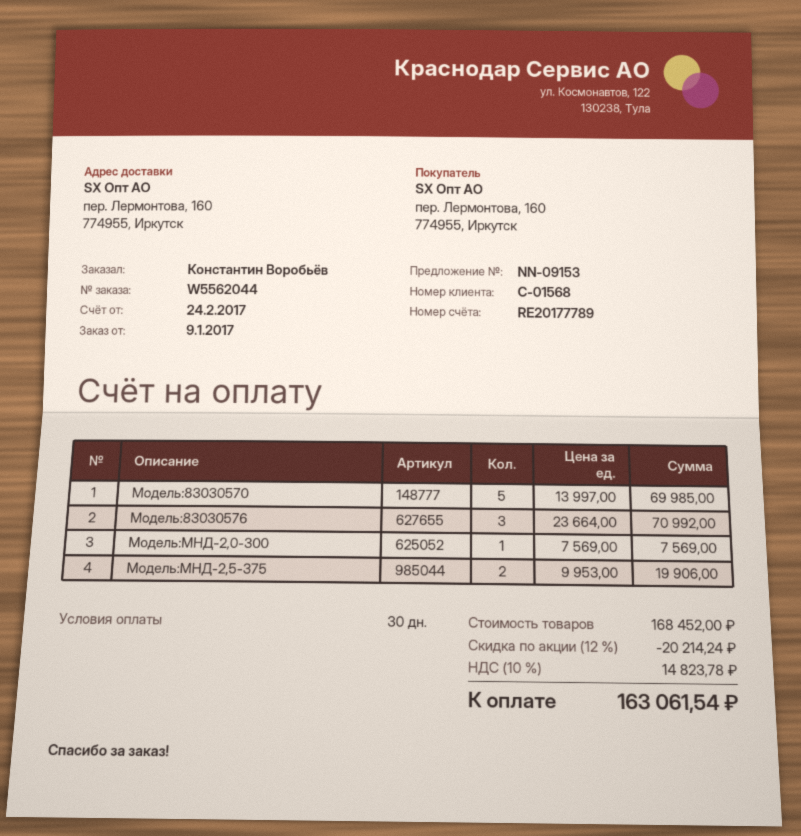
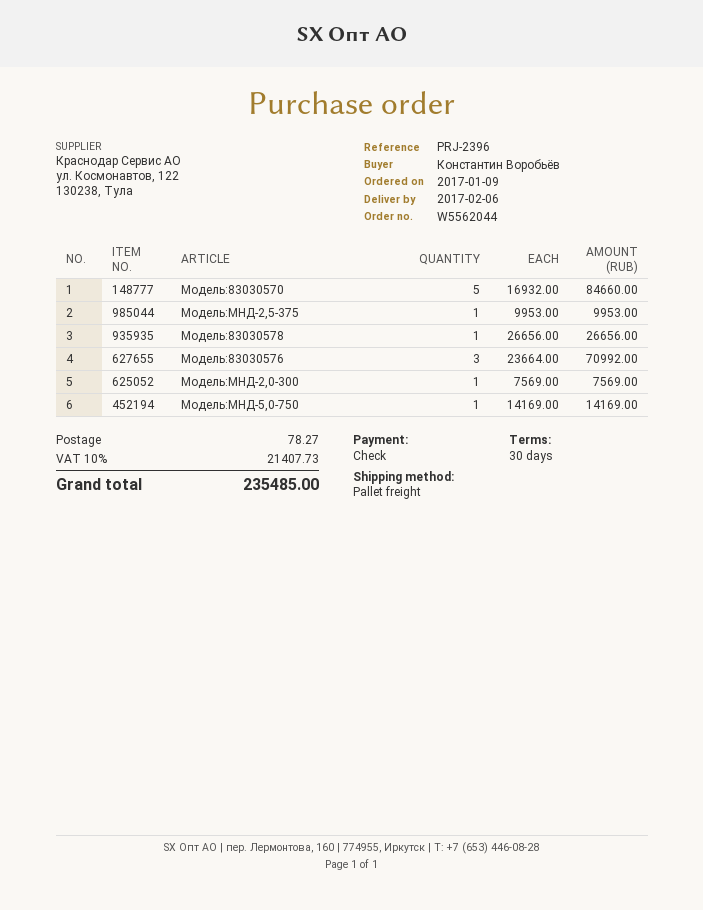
Модель:83030570: 5 x 13997.00 = 69985.00 -> 5 x 16932.00 = 84660.00
Модель:МНД-2,5-375: 2 x 9953.00 = 19906.00 -> 1 x 9953.00 = 9953.00
Модель:83030578: none -> 1 x 26656.00 = 26656.00
Модель:МНД-5,0-750: none -> 1 x 14169.00 = 14169.00
discount: 12% = 20214.24 -> none
shipping: none -> 78.27
tax: 10% = 14823.78 -> 10% = 21407.73
total: 163061.54 -> 235485.00

